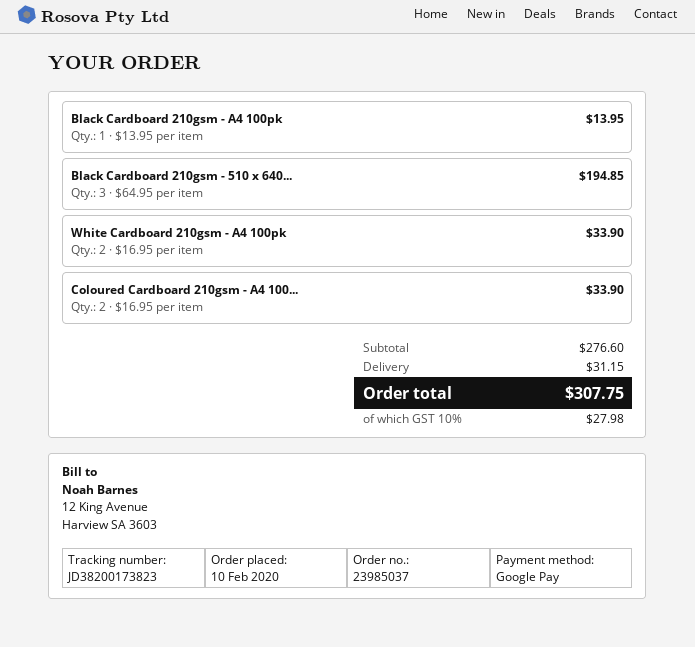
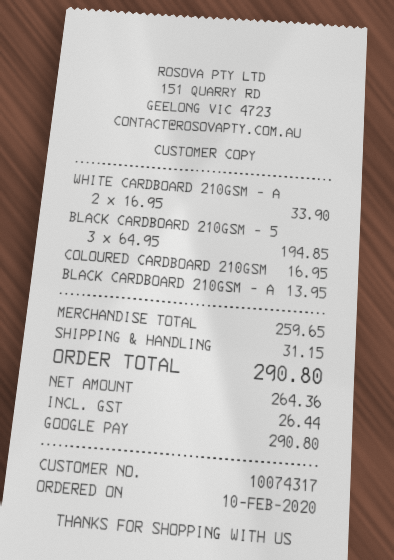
Coloured Cardboard 210gsm - A4 100...: 2 x 16.95 = 33.90 -> 1 x 16.95 = 16.95
subtotal: 276.60 -> 259.65
tax: 27.98 -> 26.44
total: 307.75 -> 290.80

